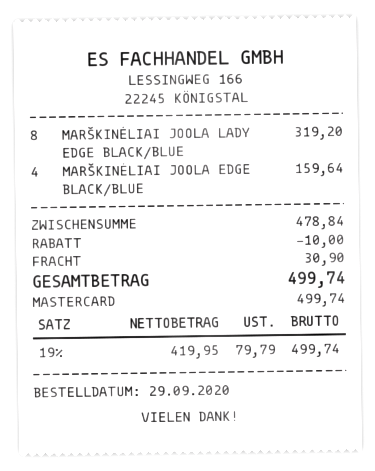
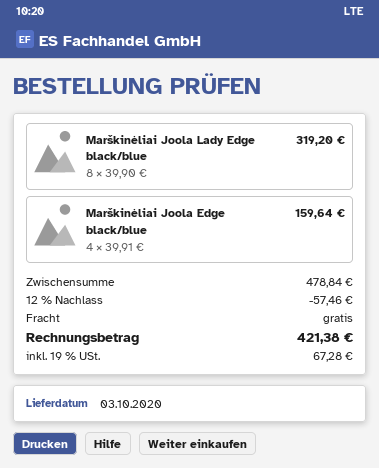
discount: 10.00 -> 57.46
shipping: 30.90 -> 0.00
tax: 19% = 79.79 -> 19% = 67.28
total: 499.74 -> 421.38

